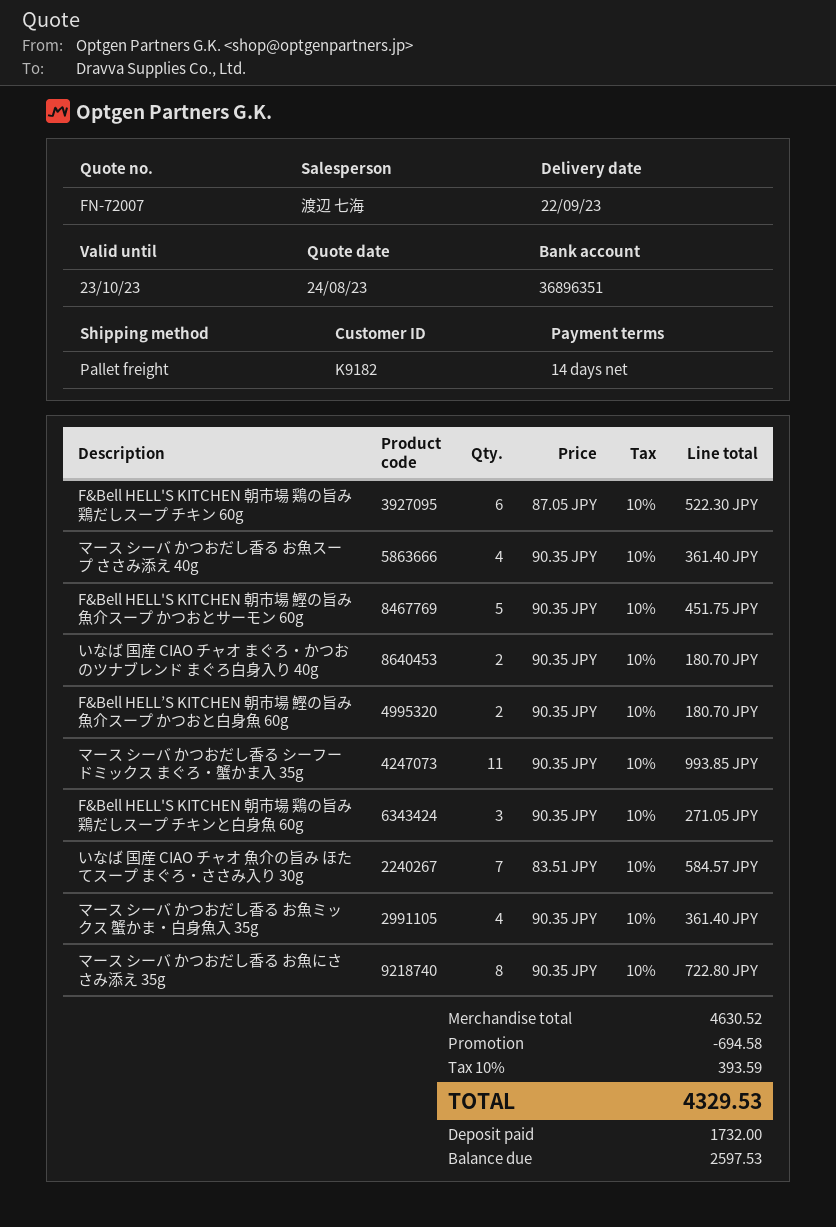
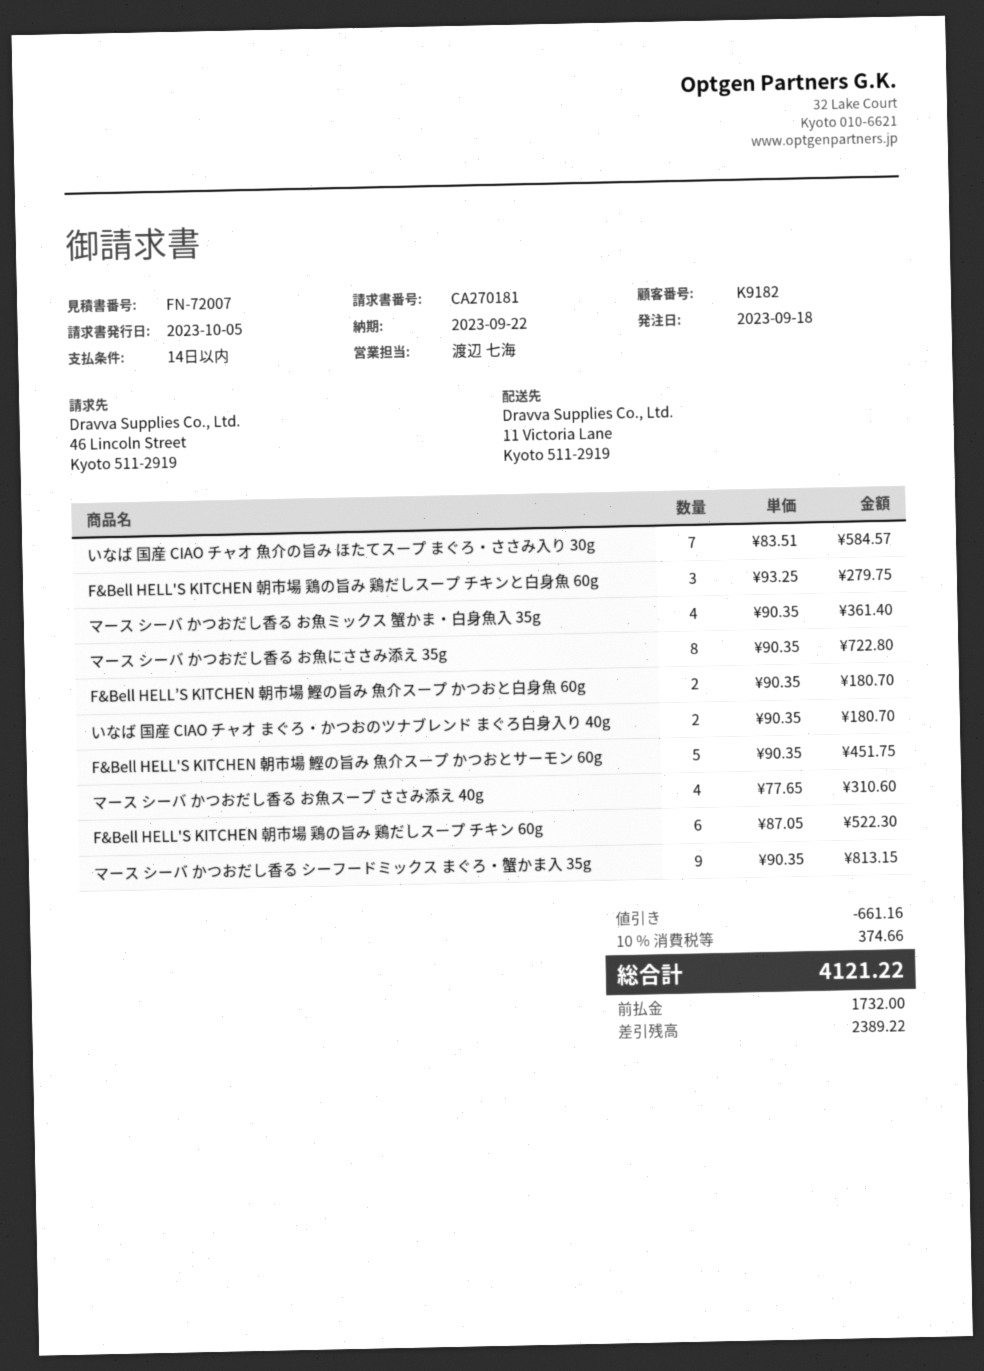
マース シーバ かつおだし香る お魚スープ ささみ添え 40g: 4 x 90.35 = 361.40 -> 4 x 77.65 = 310.60
マース シーバ かつおだし香る シーフードミックス まぐろ・蟹かま入 35g: 11 x 90.35 = 993.85 -> 9 x 90.35 = 813.15
F&Bell HELL'S KITCHEN 朝市場 鶏の旨み 鶏だしスープ チキンと白身魚 60g: 3 x 90.35 = 271.05 -> 3 x 93.25 = 279.75
discount: 694.58 -> 661.16
tax: 10% = 393.59 -> 10% = 374.66
total: 4329.53 -> 4121.22
balance: 2597.53 -> 2389.22

